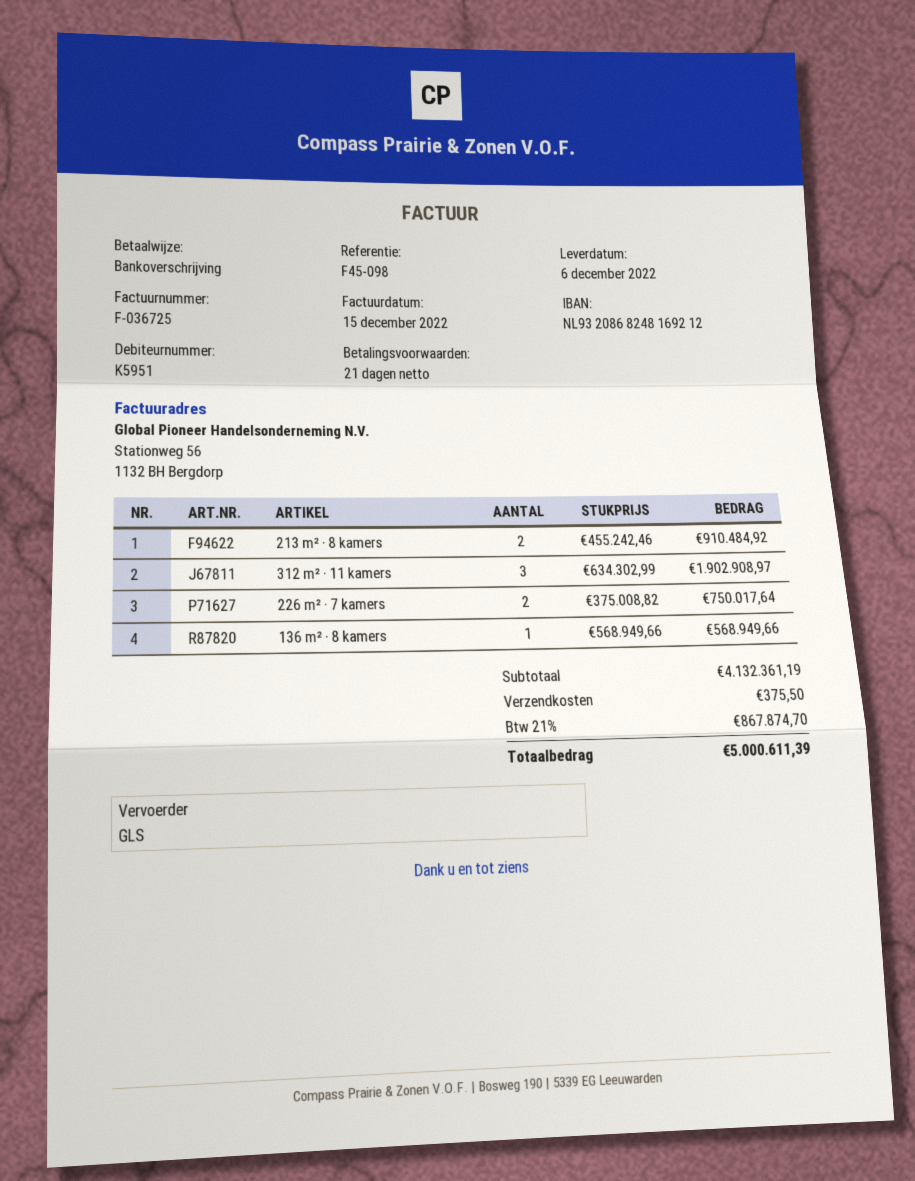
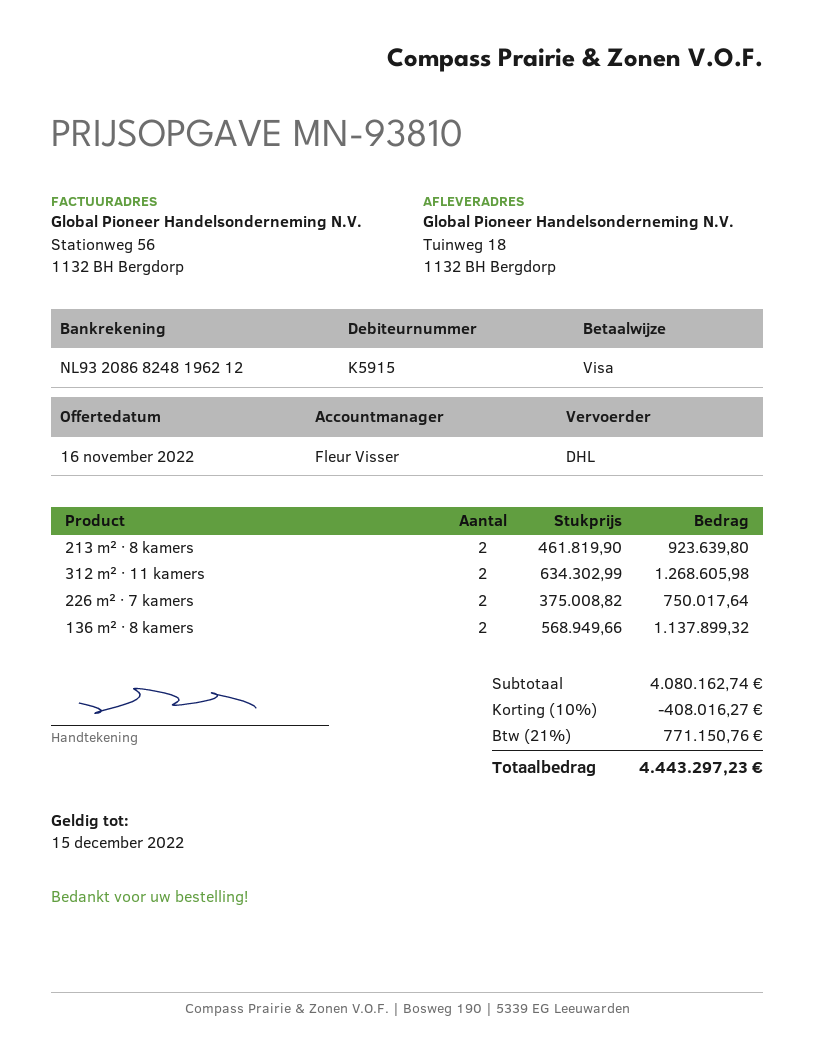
customer number: K5951 -> K5915
payment method: bank transfer -> Visa
bank account: NL9320868248169212 -> NL9320868248196212
shipping method: GLS -> DHL
213 m² · 8 kamers: 2 x 455242.46 = 910484.92 -> 2 x 461819.90 = 923639.80
312 m² · 11 kamers: 3 x 634302.99 = 1902908.97 -> 2 x 634302.99 = 1268605.98
136 m² · 8 kamers: 1 x 568949.66 = 568949.66 -> 2 x 568949.66 = 1137899.32
subtotal: 4132361.19 -> 4080162.74
discount: none -> 10% = 408016.27
shipping: 375.50 -> none
tax: 21% = 867874.70 -> 21% = 771150.76
total: 5000611.39 -> 4443297.23

